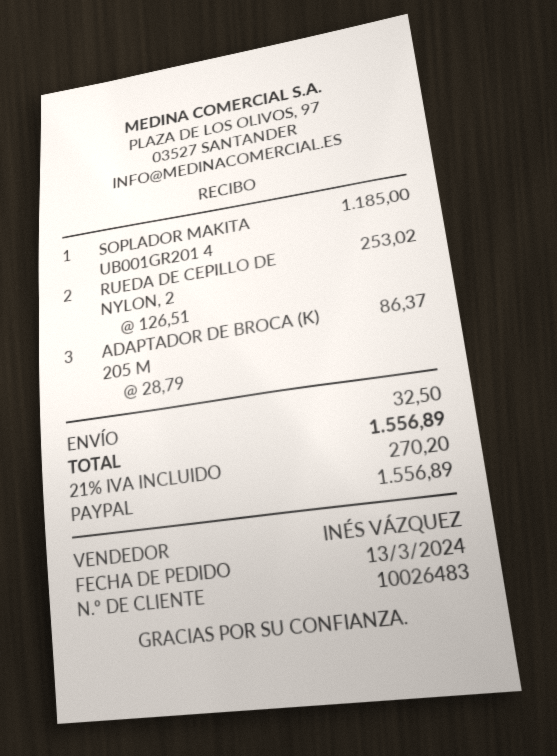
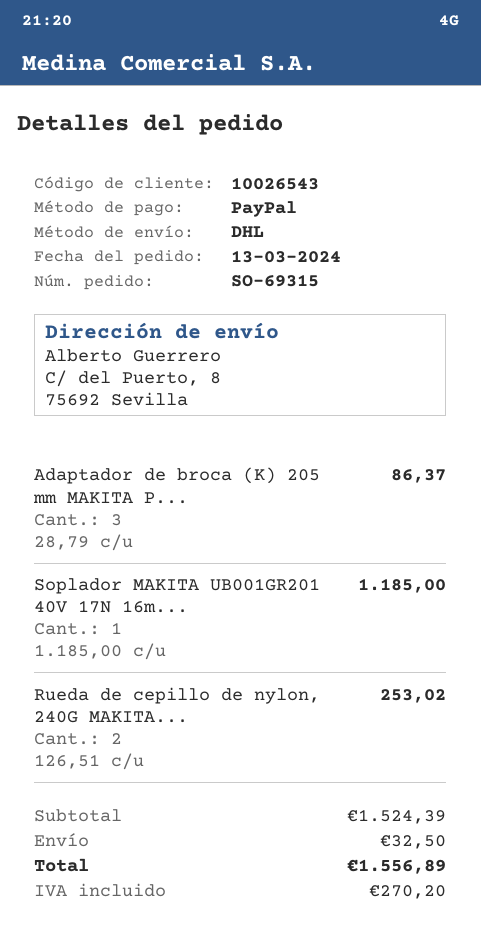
customer number: 10026483 -> 10026543

